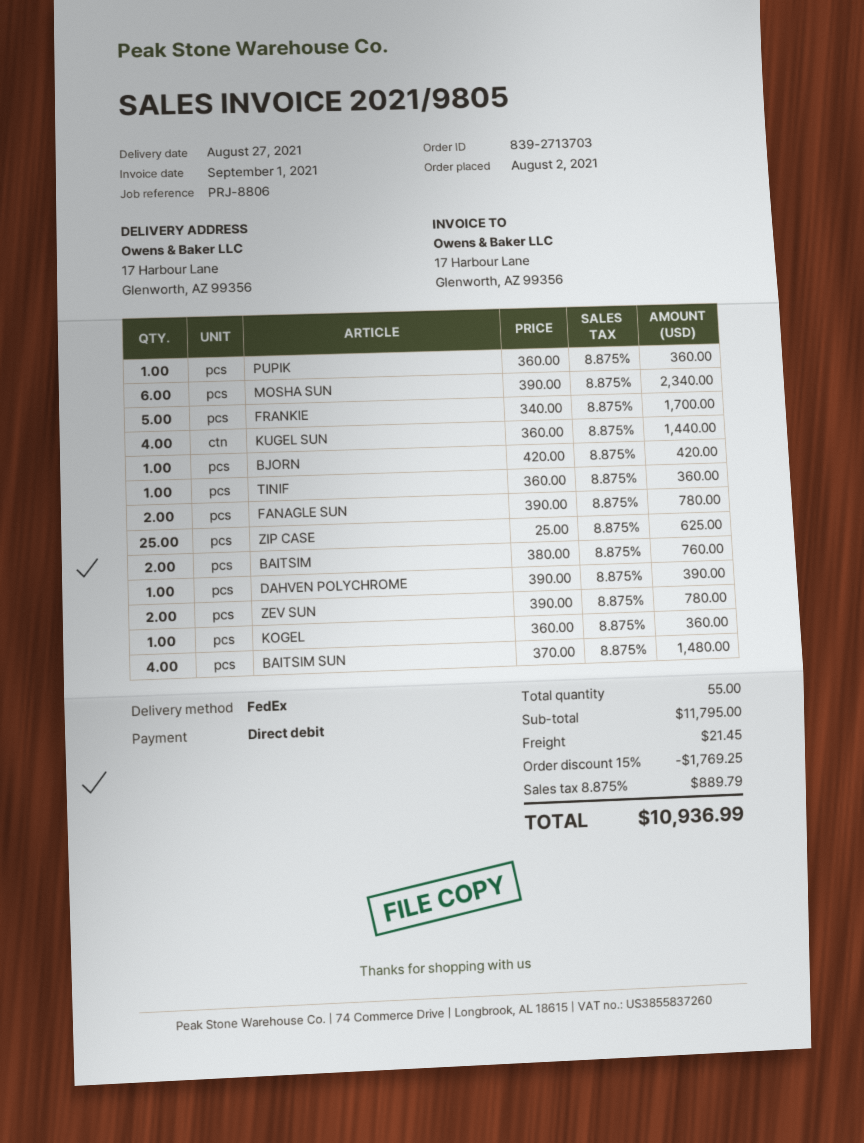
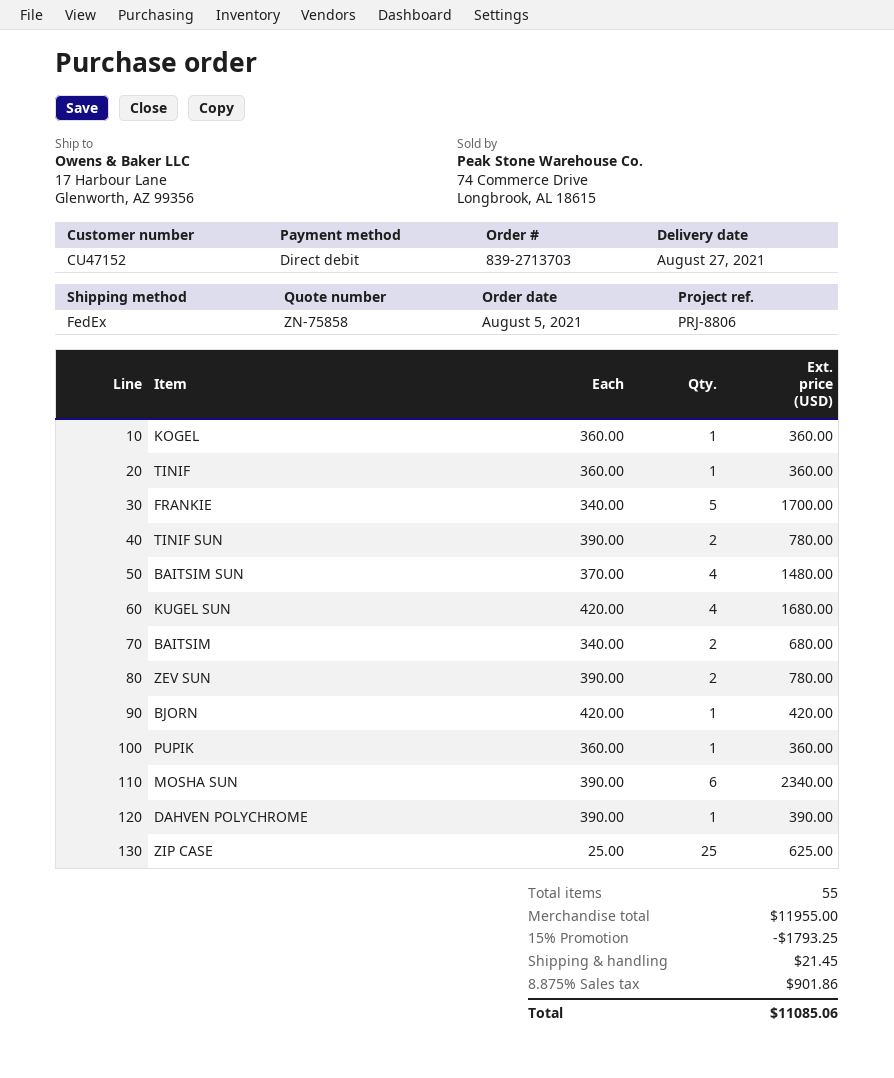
order date: 2021-08-02 -> 2021-08-05
KUGEL SUN: 4 x 360.00 = 1440.00 -> 4 x 420.00 = 1680.00
FANAGLE SUN: 2 x 390.00 = 780.00 -> none
BAITSIM: 2 x 380.00 = 760.00 -> 2 x 340.00 = 680.00
TINIF SUN: none -> 2 x 390.00 = 780.00
subtotal: 11795.00 -> 11955.00
discount: 15% = 1769.25 -> 15% = 1793.25
tax: 8.875% = 889.79 -> 8.875% = 901.86
total: 10936.99 -> 11085.06

